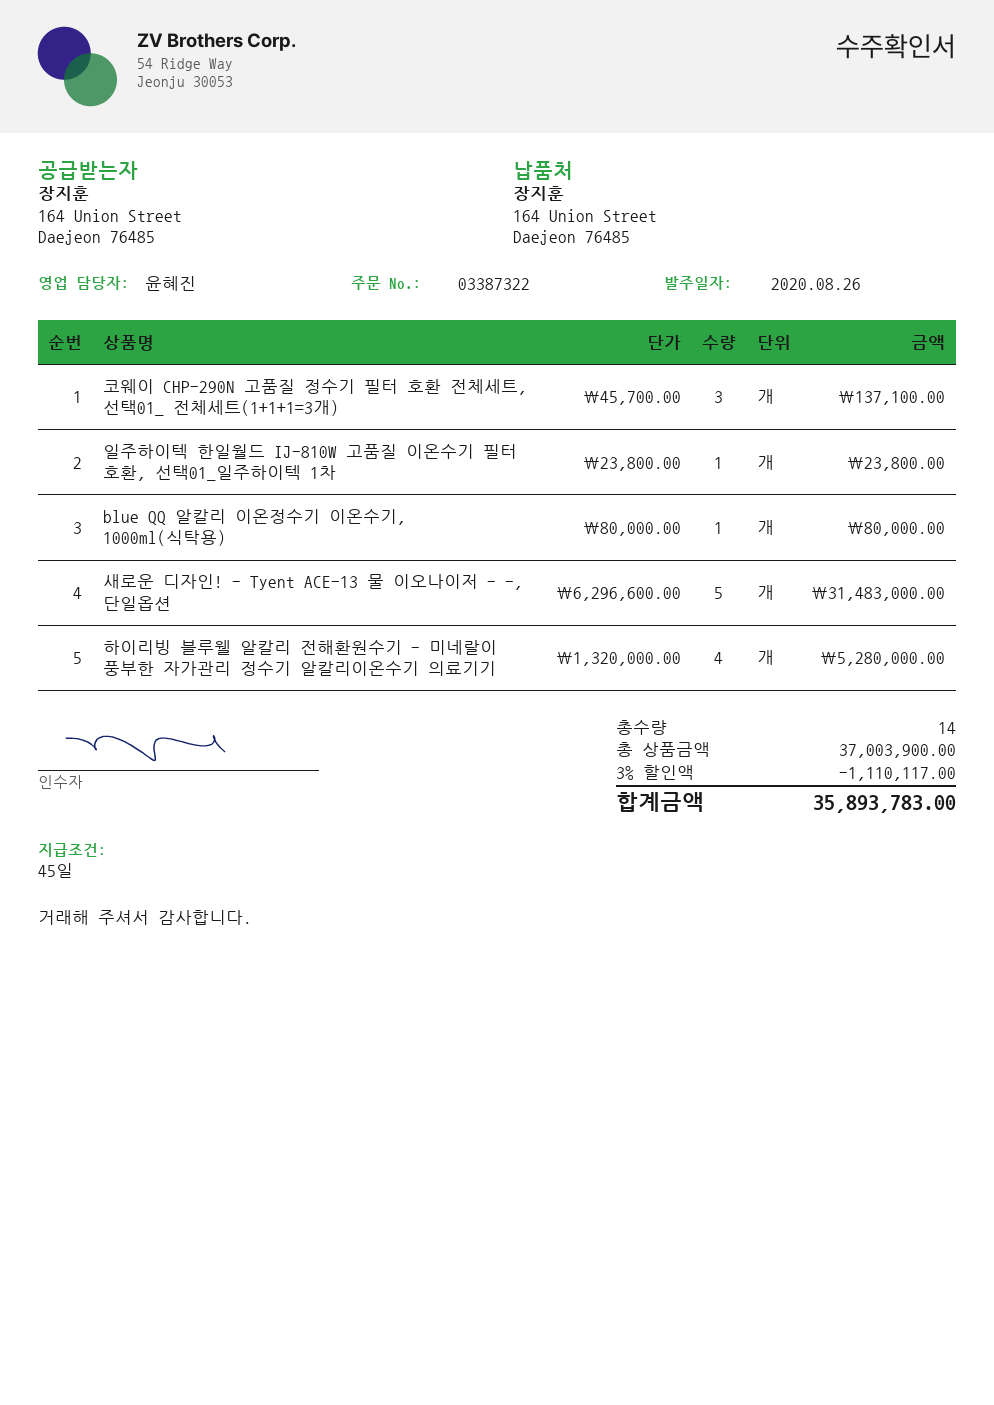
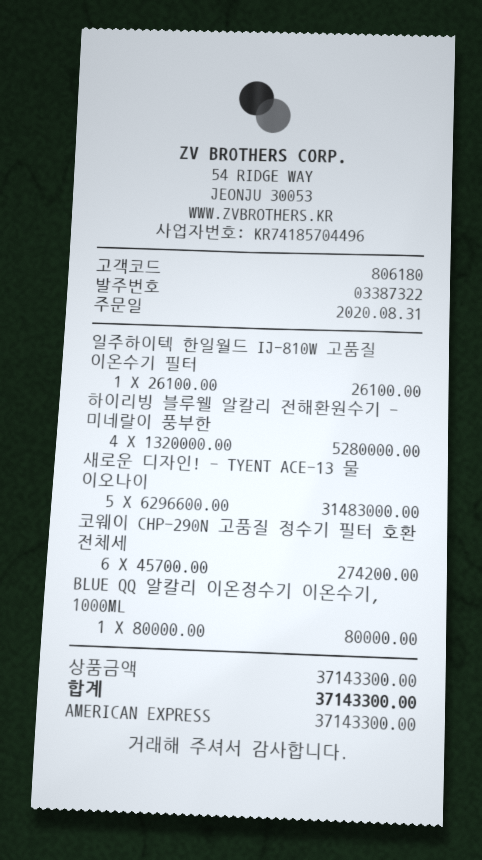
order date: 2020-08-26 -> 2020-08-31
코웨이 CHP-290N 고품질 정수기 필터 호환 전체세트, 선택01_ 전체세트(1+1+1=3개): 3 x 45700.00 = 137100.00 -> 6 x 45700.00 = 274200.00
일주하이텍 한일월드 IJ-810W 고품질 이온수기 필터 호환, 선택01_일주하이텍 1차: 1 x 23800.00 = 23800.00 -> 1 x 26100.00 = 26100.00
subtotal: 37003900.00 -> 37143300.00
discount: 3% = 1110117.00 -> none
total: 35893783.00 -> 37143300.00

